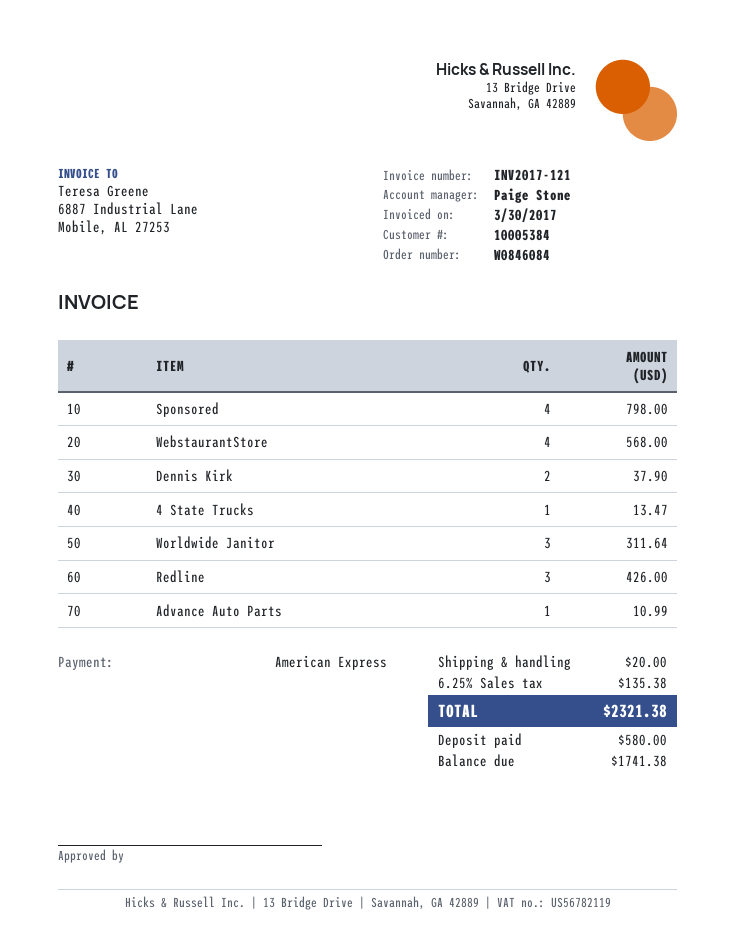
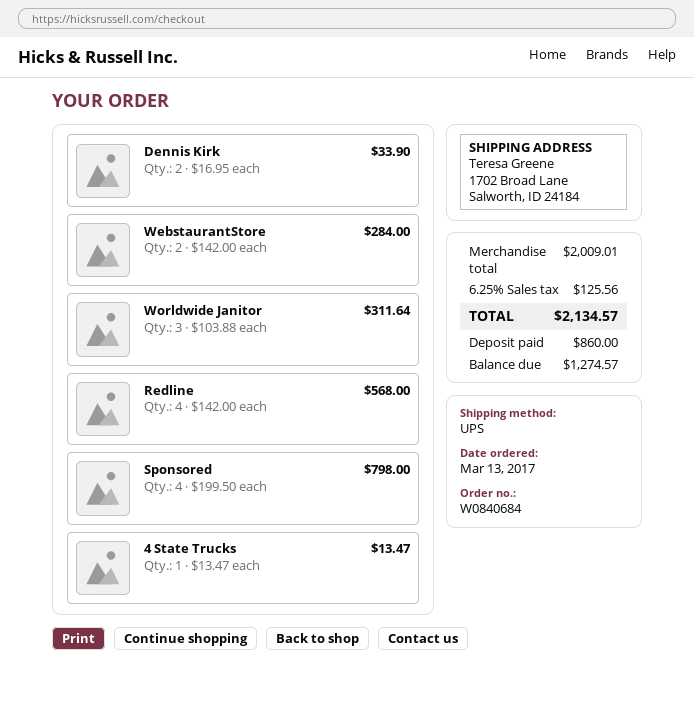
order number: W0846084 -> W0840684
WebstaurantStore: 4 for 568.00 -> 2 for 284.00
Dennis Kirk: 2 for 37.90 -> 2 for 33.90
Redline: 3 for 426.00 -> 4 for 568.00
Advance Auto Parts: 1 for 10.99 -> none
shipping: 20.00 -> none
tax: 6.25% = 135.38 -> 6.25% = 125.56
total: 2321.38 -> 2134.57
deposit: 580.00 -> 860.00
balance: 1741.38 -> 1274.57

